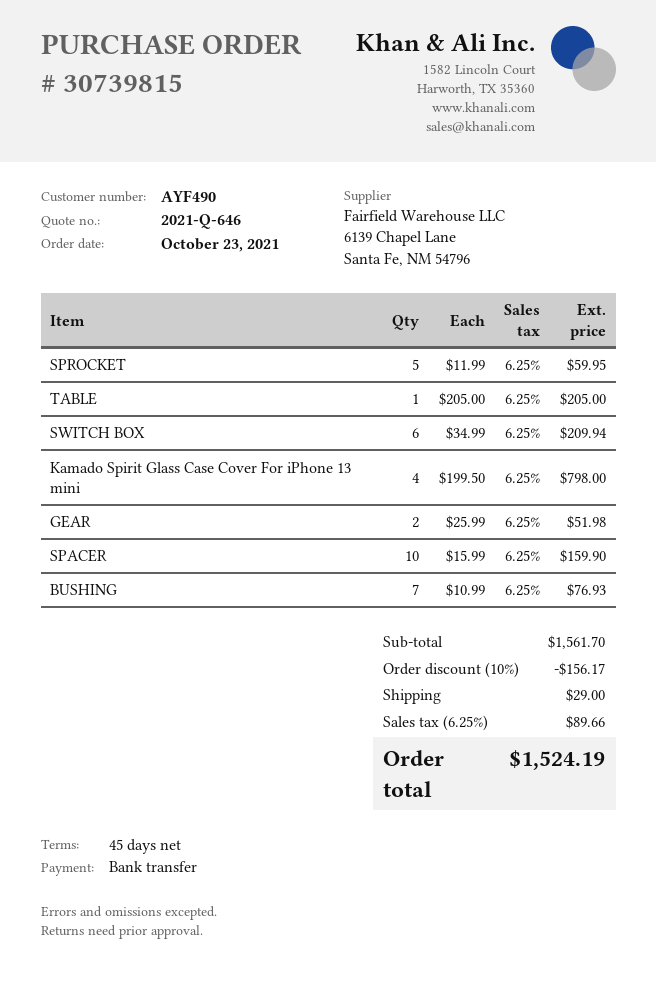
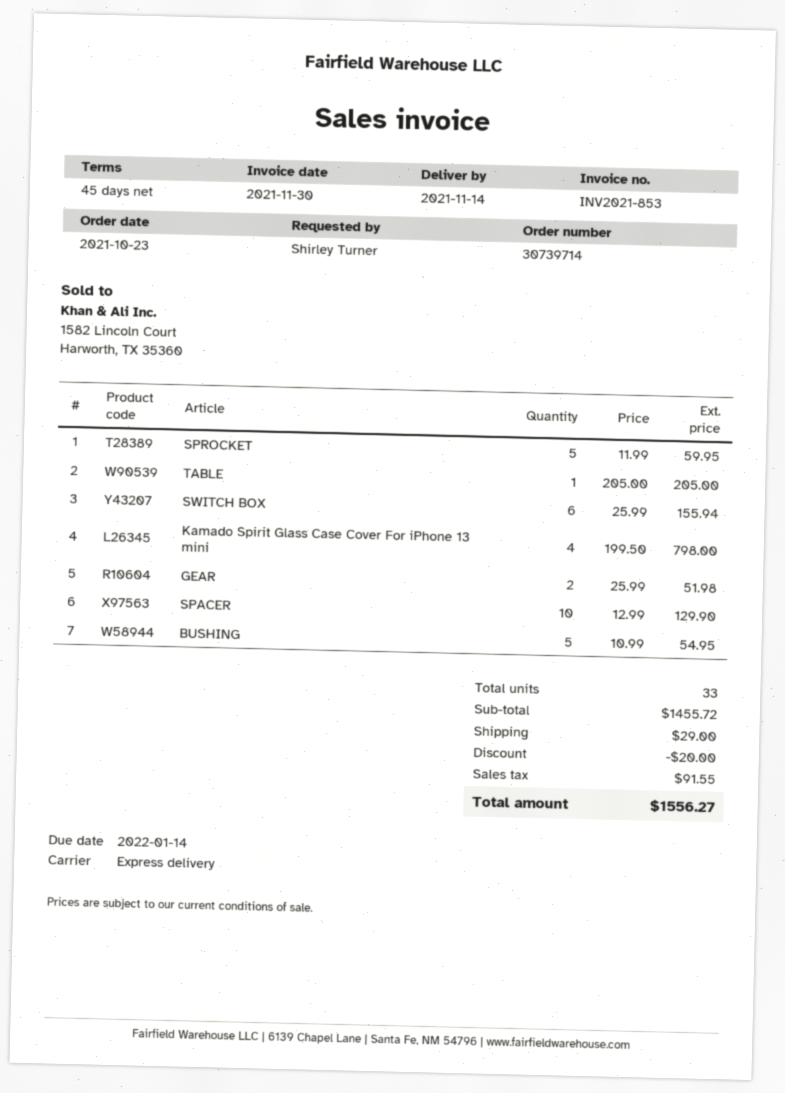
order number: 30739815 -> 30739714
SWITCH BOX: 6 x 34.99 = 209.94 -> 6 x 25.99 = 155.94
SPACER: 10 x 15.99 = 159.90 -> 10 x 12.99 = 129.90
BUSHING: 7 x 10.99 = 76.93 -> 5 x 10.99 = 54.95
subtotal: 1561.70 -> 1455.72
discount: 156.17 -> 20.00
tax: 89.66 -> 91.55
total: 1524.19 -> 1556.27

